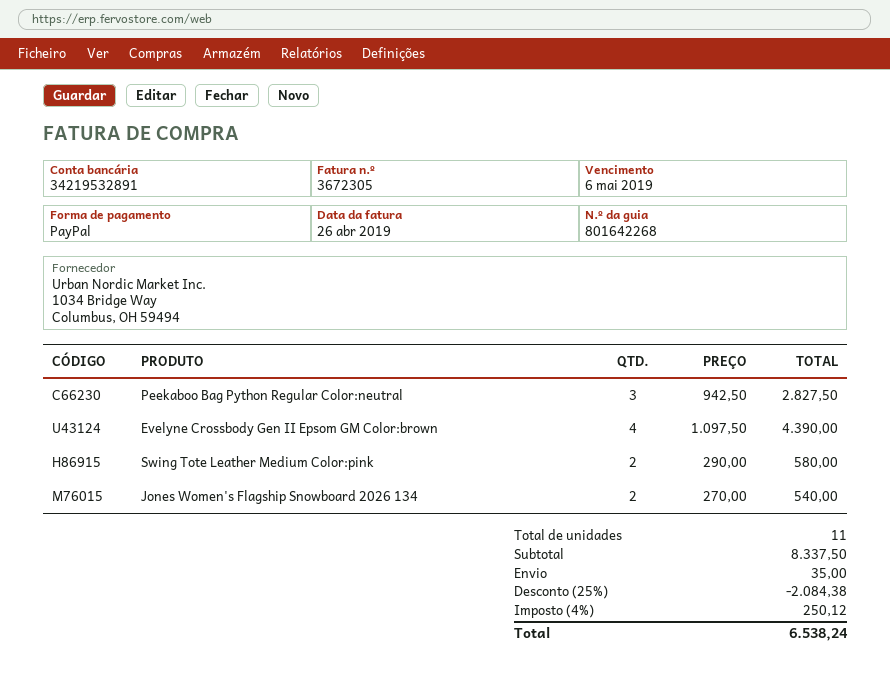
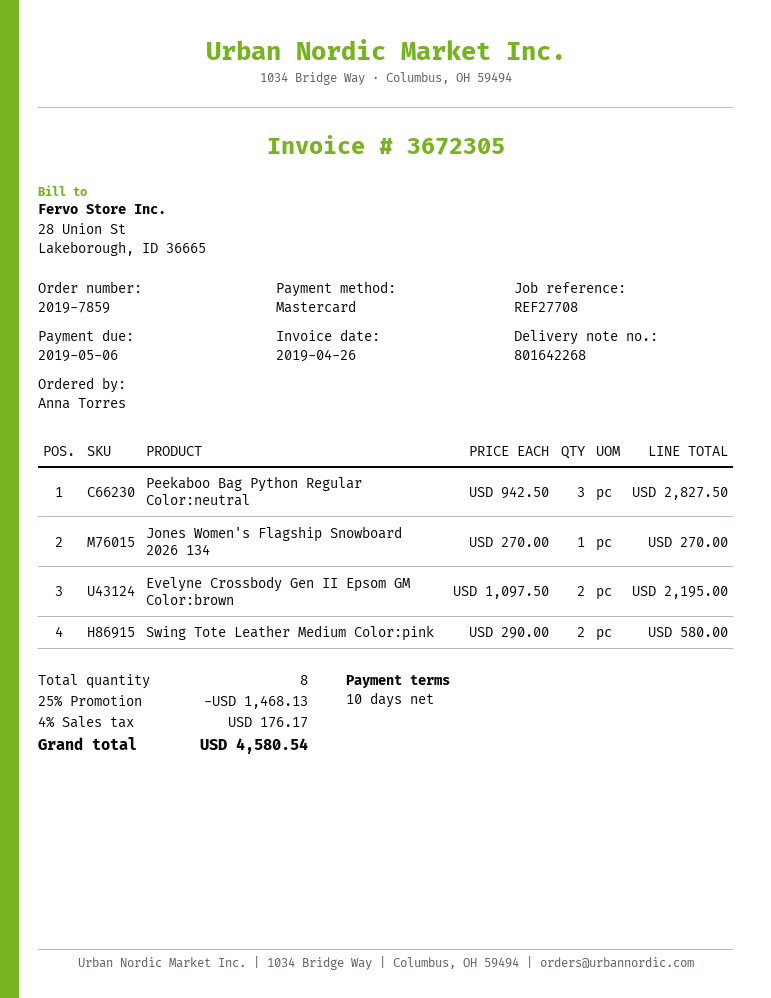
payment method: PayPal -> Mastercard
Evelyne Crossbody Gen II Epsom GM Color:brown: 4 x 1097.50 = 4390.00 -> 2 x 1097.50 = 2195.00
Jones Women's Flagship Snowboard 2026 134: 2 x 270.00 = 540.00 -> 1 x 270.00 = 270.00
total quantity: 11 -> 8
discount: 25% = 2084.38 -> 25% = 1468.13
shipping: 35.00 -> none
tax: 4% = 250.12 -> 4% = 176.17
total: 6538.24 -> 4580.54

